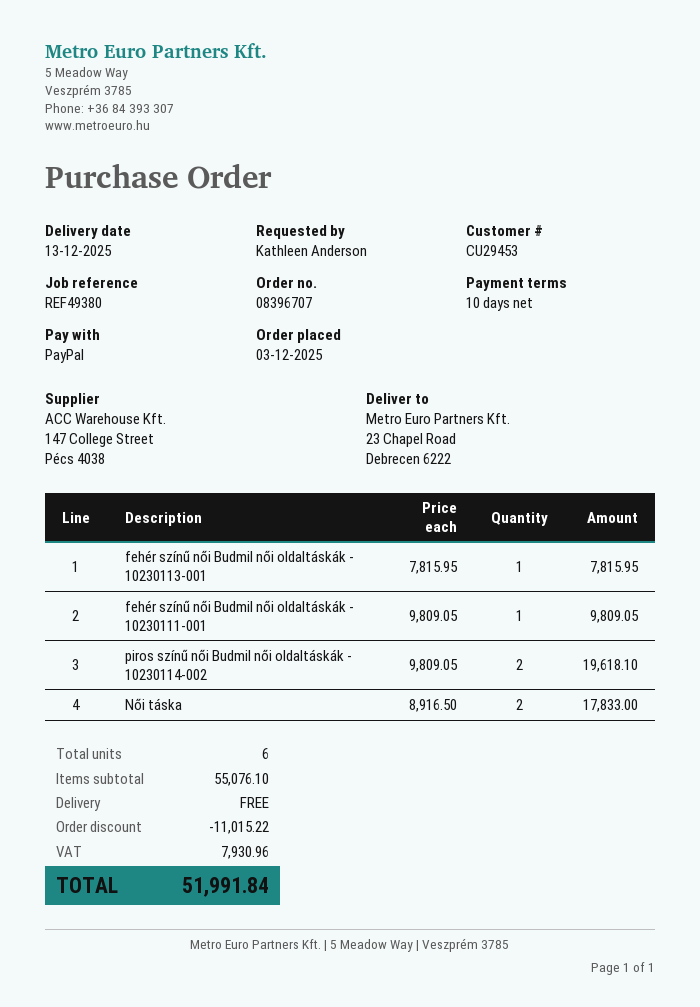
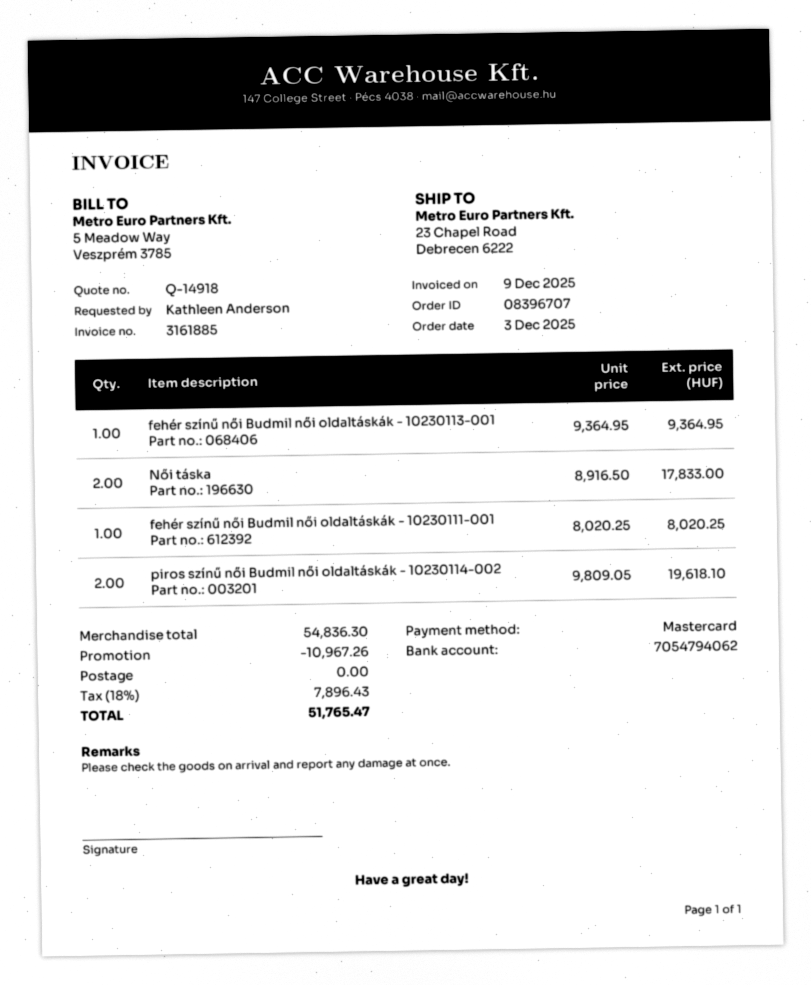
payment method: PayPal -> Mastercard
fehér színű női Budmil női oldaltáskák - 10230113-001: 1 x 7815.95 = 7815.95 -> 1 x 9364.95 = 9364.95
fehér színű női Budmil női oldaltáskák - 10230111-001: 1 x 9809.05 = 9809.05 -> 1 x 8020.25 = 8020.25
subtotal: 55076.10 -> 54836.30
discount: 11015.22 -> 10967.26
tax: 7930.96 -> 7896.43
total: 51991.84 -> 51765.47

